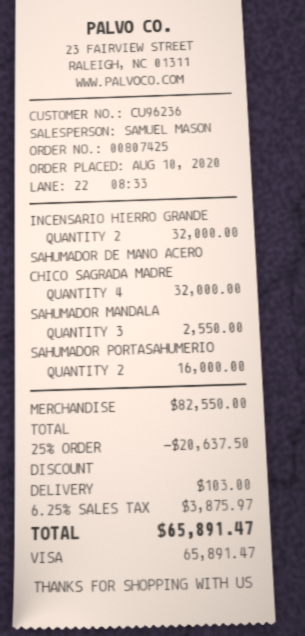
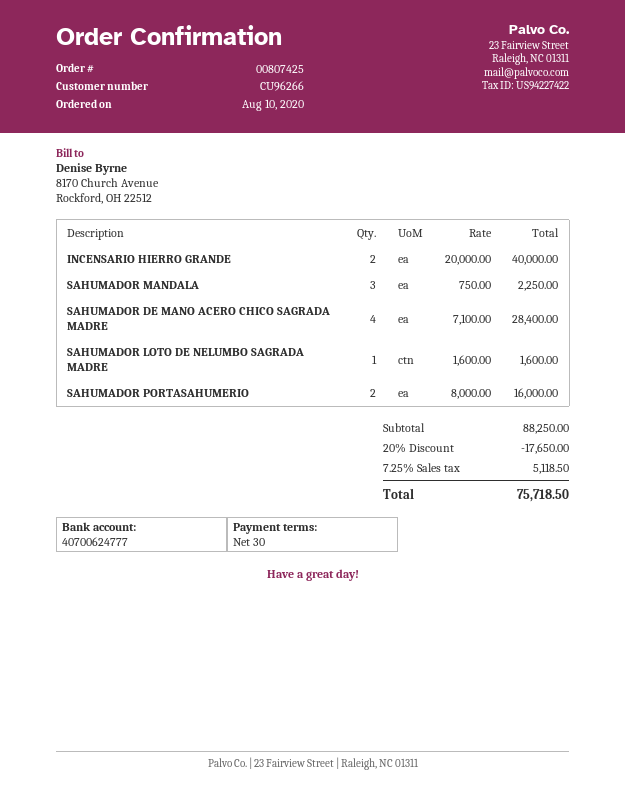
customer number: CU96236 -> CU96266
INCENSARIO HIERRO GRANDE: 2 for 32000.00 -> 2 for 40000.00
SAHUMADOR DE MANO ACERO CHICO SAGRADA MADRE: 4 for 32000.00 -> 4 for 28400.00
SAHUMADOR MANDALA: 3 for 2550.00 -> 3 for 2250.00
SAHUMADOR LOTO DE NELUMBO SAGRADA MADRE: none -> 1 for 1600.00
subtotal: 82550.00 -> 88250.00
discount: 25% = 20637.50 -> 20% = 17650.00
shipping: 103.00 -> none
tax: 6.25% = 3875.97 -> 7.25% = 5118.50
total: 65891.47 -> 75718.50

